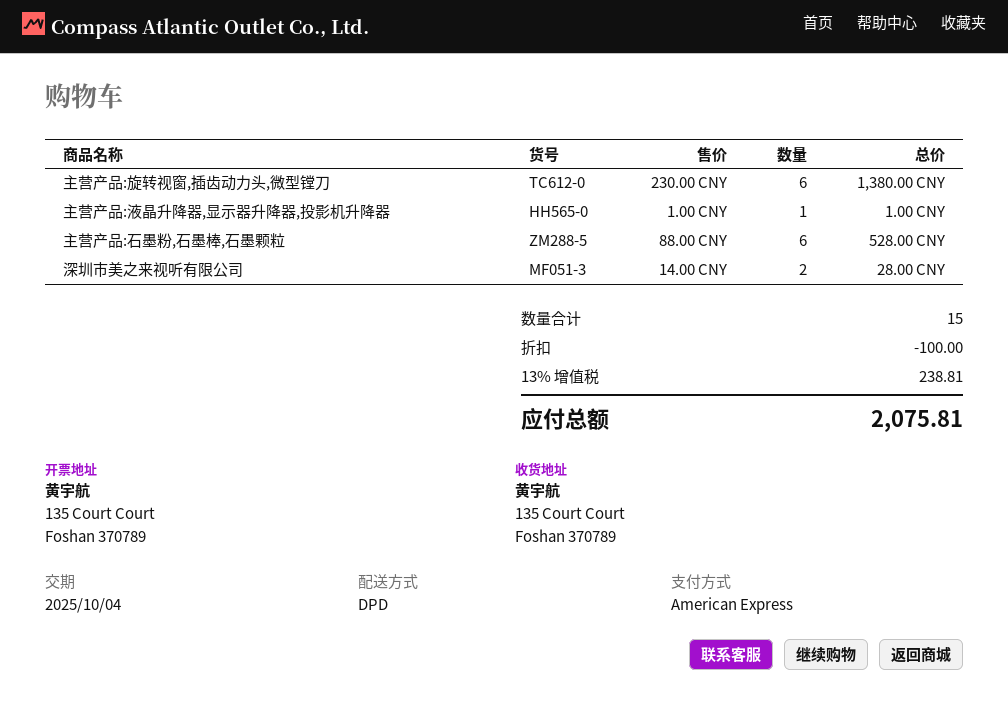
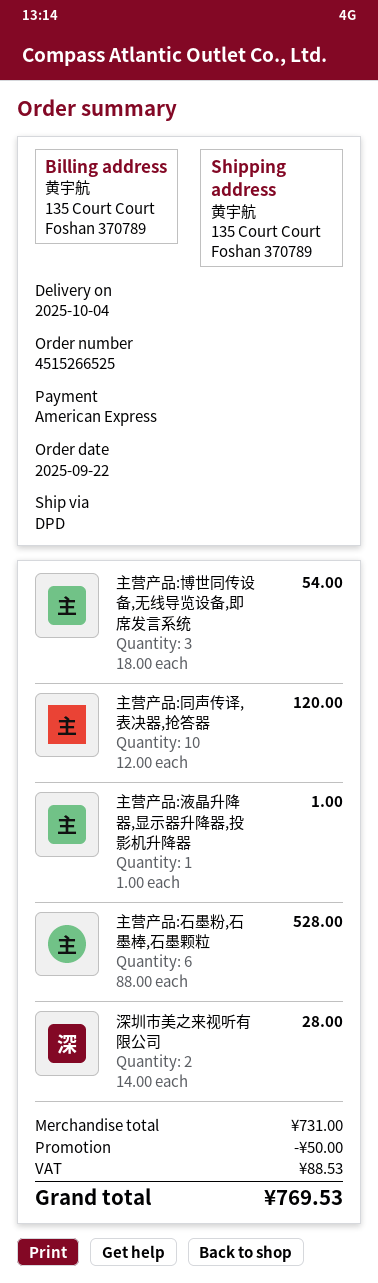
主营产品:旋转视窗,插齿动力头,微型镗刀: 6 x 230.00 = 1380.00 -> none
主营产品:博世同传设备,无线导览设备,即席发言系统: none -> 3 x 18.00 = 54.00
主营产品:同声传译,表决器,抢答器: none -> 10 x 12.00 = 120.00
discount: 100.00 -> 50.00
tax: 238.81 -> 88.53
total: 2075.81 -> 769.53

